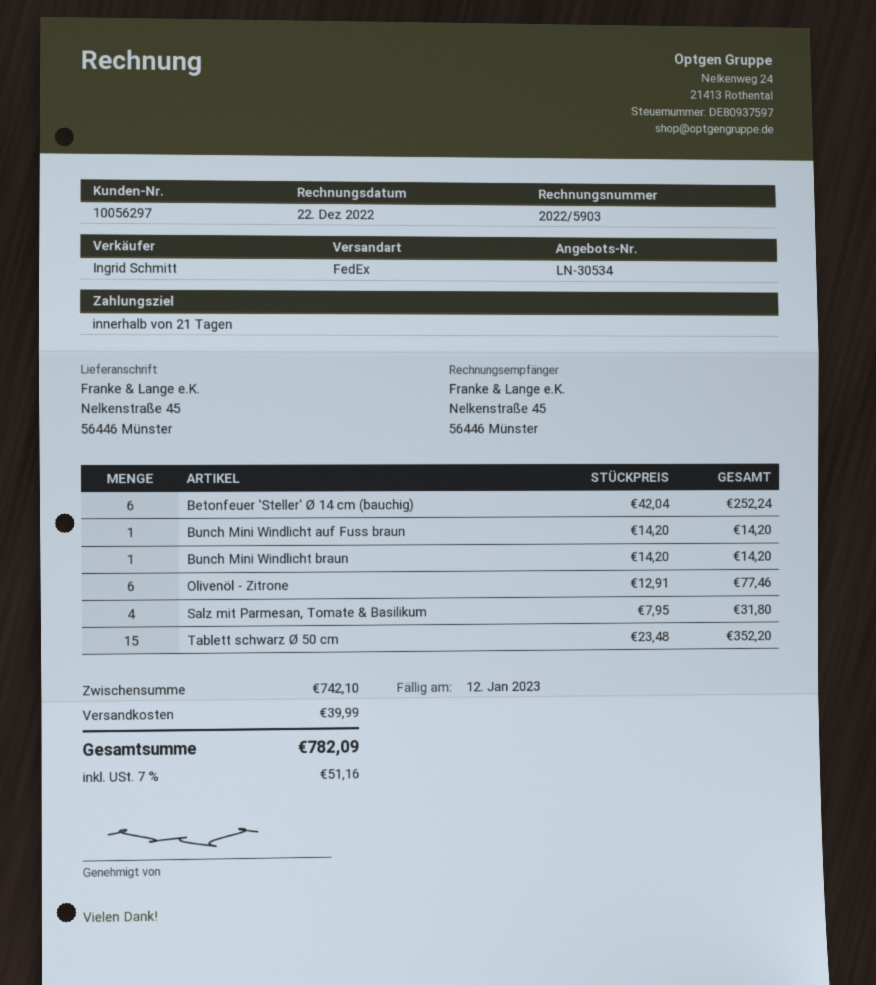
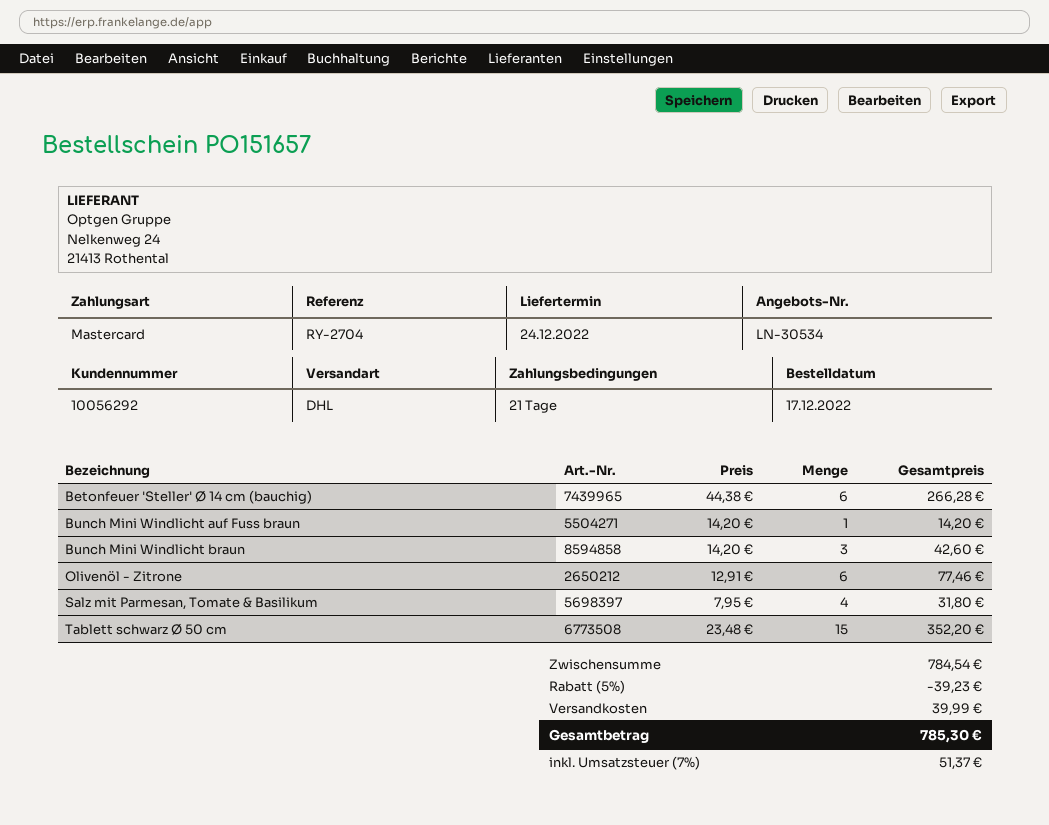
customer number: 10056297 -> 10056292
shipping method: FedEx -> DHL
Betonfeuer 'Steller' Ø 14 cm (bauchig): 6 x 42.04 = 252.24 -> 6 x 44.38 = 266.28
Bunch Mini Windlicht braun: 1 x 14.20 = 14.20 -> 3 x 14.20 = 42.60
subtotal: 742.10 -> 784.54
discount: none -> 5% = 39.23
tax: 7% = 51.16 -> 7% = 51.37
total: 782.09 -> 785.30

